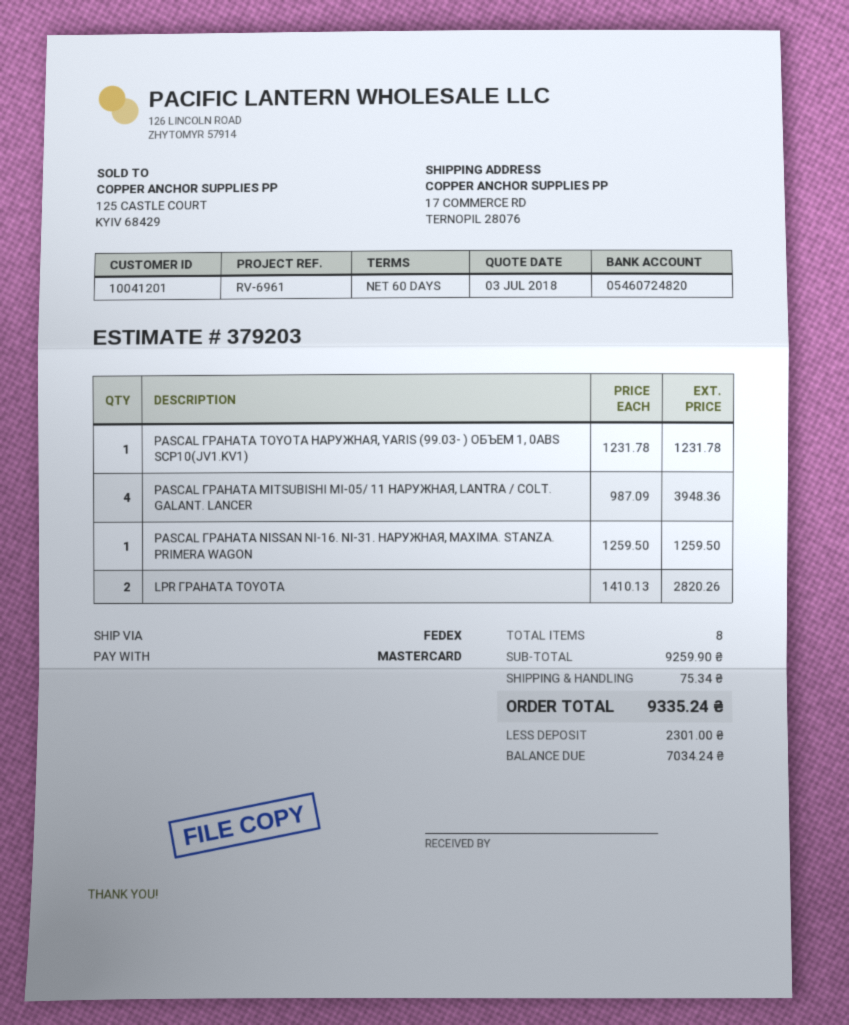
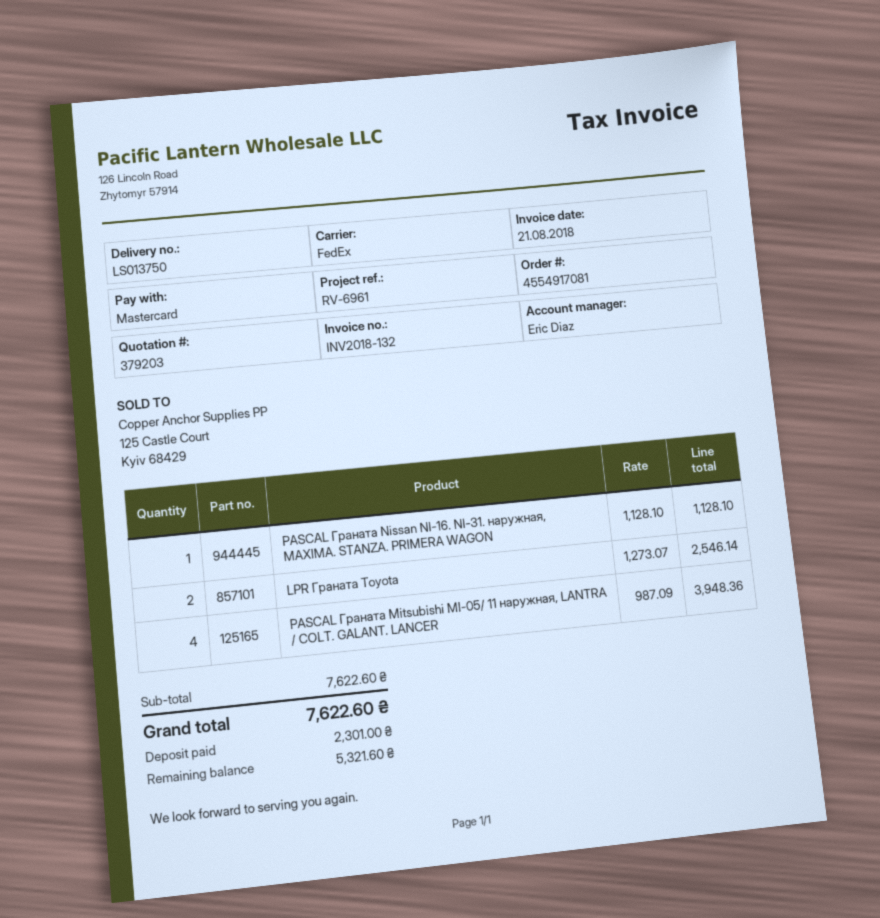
PASCAL ГРАНАТА TOYOTA НАРУЖНАЯ, YARIS (99.03- ) ОБЪЕМ 1, 0ABS SCP10(JV1.KV1): 1 x 1231.78 = 1231.78 -> none
PASCAL ГРАНАТА NISSAN NI-16. NI-31. НАРУЖНАЯ, MAXIMA. STANZA. PRIMERA WAGON: 1 x 1259.50 = 1259.50 -> 1 x 1128.10 = 1128.10
LPR ГРАНАТА TOYOTA: 2 x 1410.13 = 2820.26 -> 2 x 1273.07 = 2546.14
subtotal: 9259.90 -> 7622.60
shipping: 75.34 -> none
total: 9335.24 -> 7622.60
balance: 7034.24 -> 5321.60

